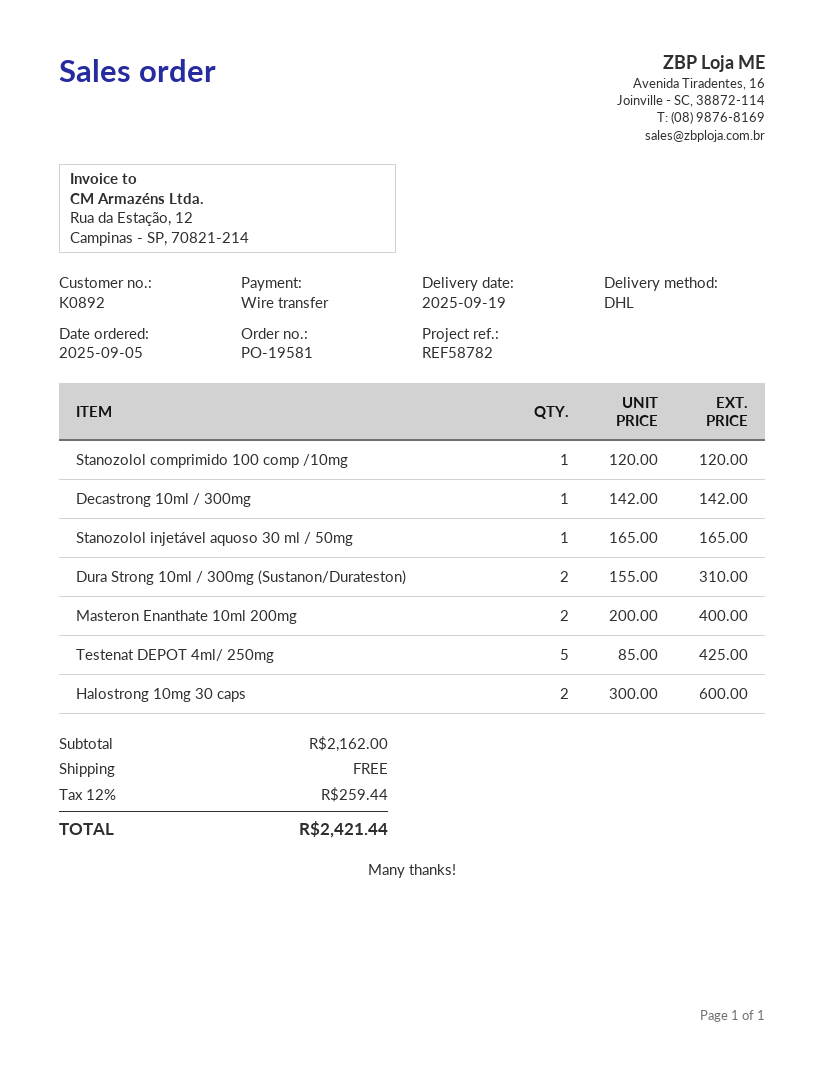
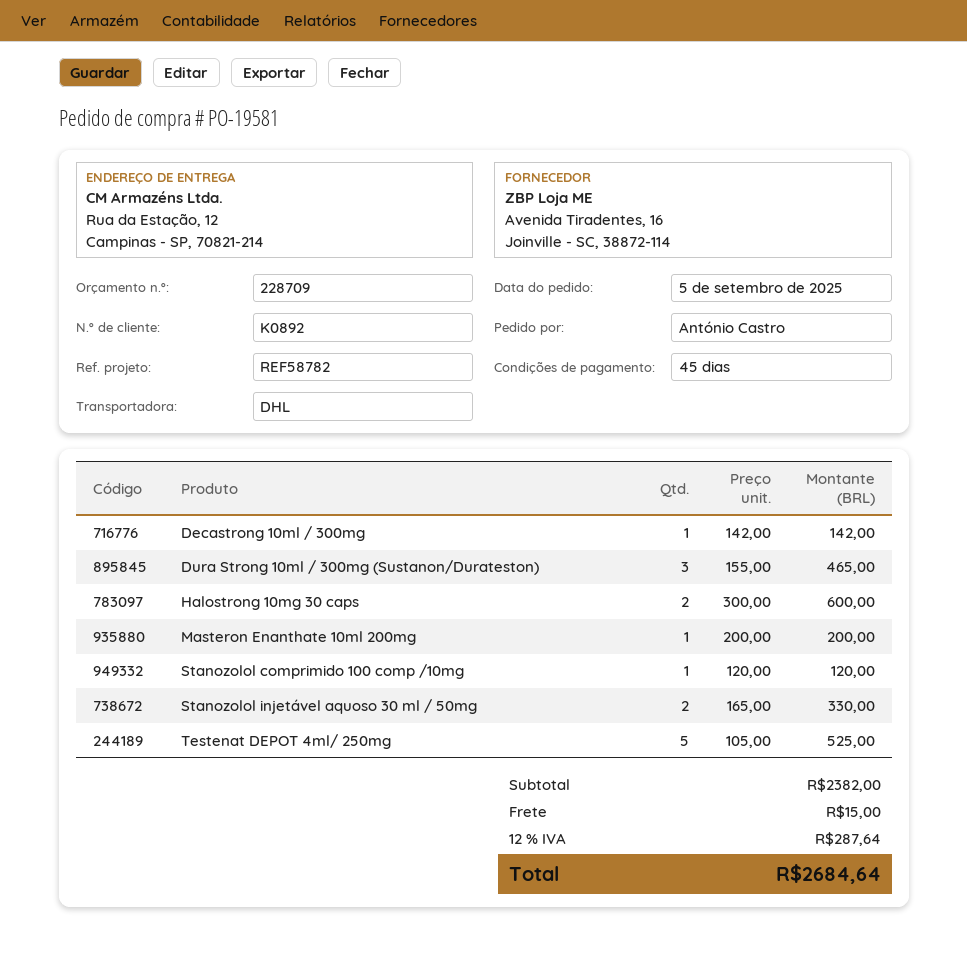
Stanozolol injetável aquoso 30 ml / 50mg: 1 x 165.00 = 165.00 -> 2 x 165.00 = 330.00
Dura Strong 10ml / 300mg (Sustanon/Durateston): 2 x 155.00 = 310.00 -> 3 x 155.00 = 465.00
Masteron Enanthate 10ml 200mg: 2 x 200.00 = 400.00 -> 1 x 200.00 = 200.00
Testenat DEPOT 4ml/ 250mg: 5 x 85.00 = 425.00 -> 5 x 105.00 = 525.00
subtotal: 2162.00 -> 2382.00
shipping: 0.00 -> 15.00
tax: 12% = 259.44 -> 12% = 287.64
total: 2421.44 -> 2684.64

